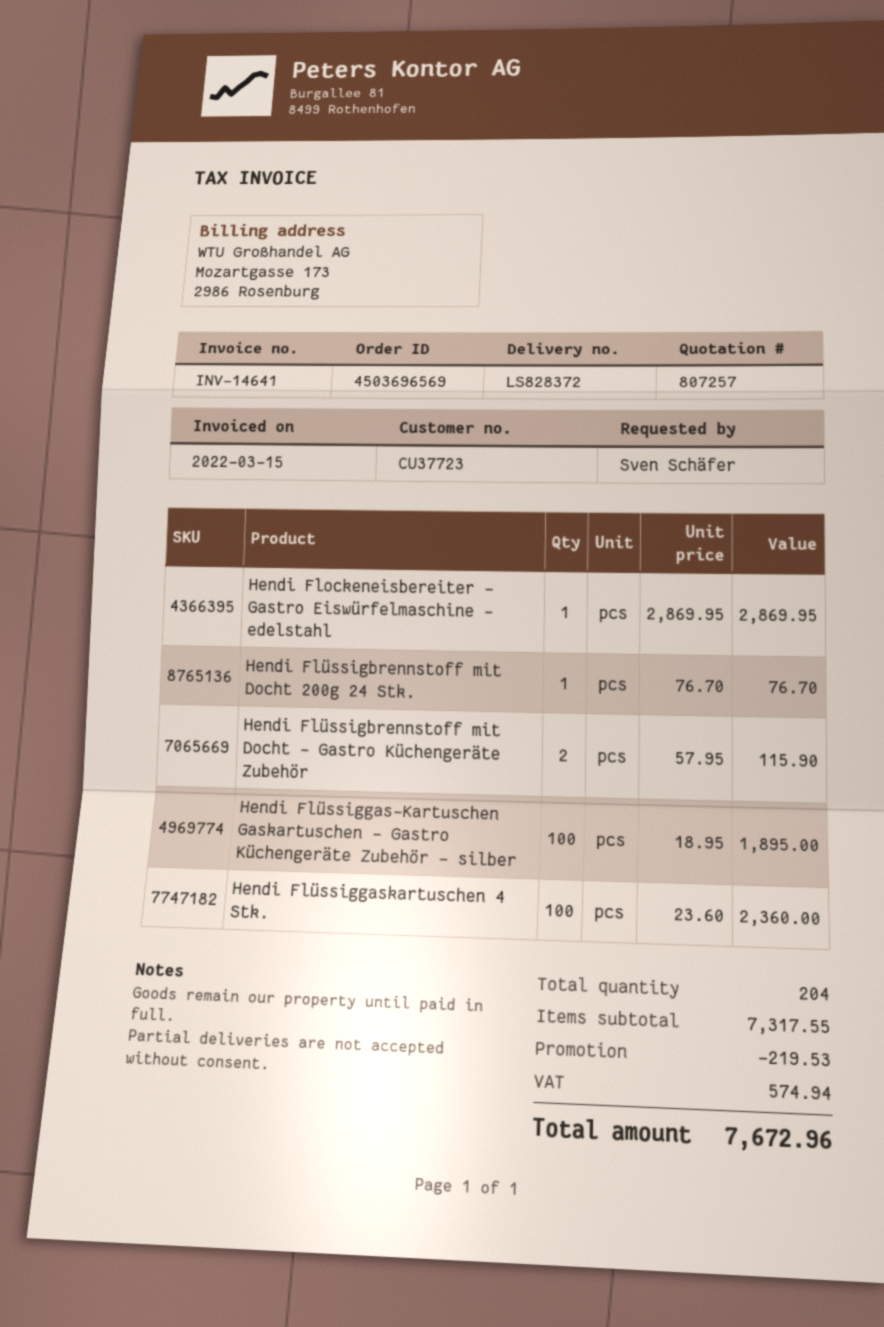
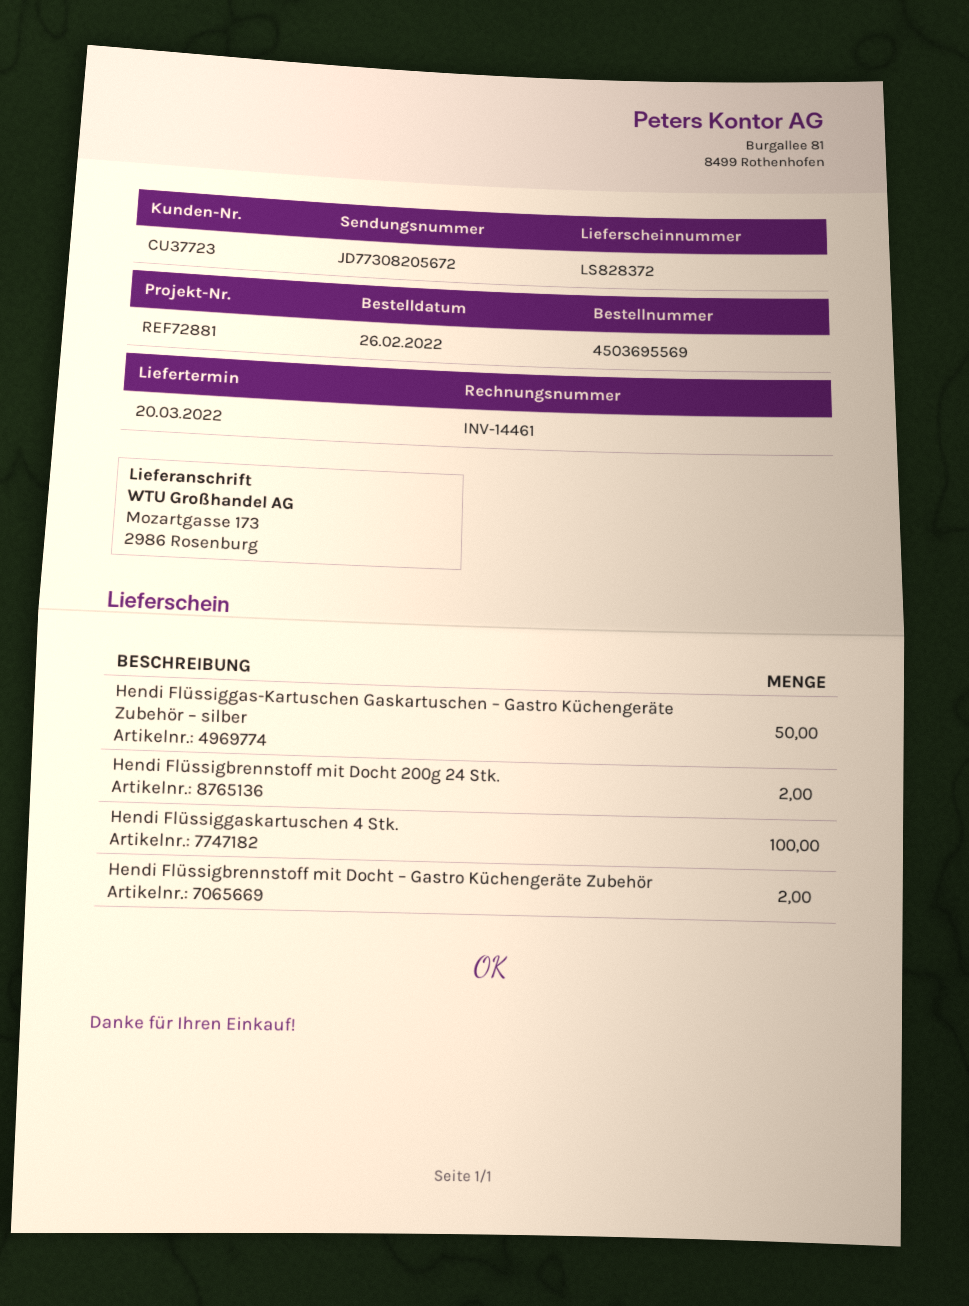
order number: 4503696569 -> 4503695569
invoice number: INV-14641 -> INV-14461
Hendi Flockeneisbereiter – Gastro Eiswürfelmaschine – edelstahl: 1 -> none
Hendi Flüssigbrennstoff mit Docht 200g 24 Stk.: 1 -> 2
Hendi Flüssiggas-Kartuschen Gaskartuschen – Gastro Küchengeräte Zubehör – silber: 100 -> 50

